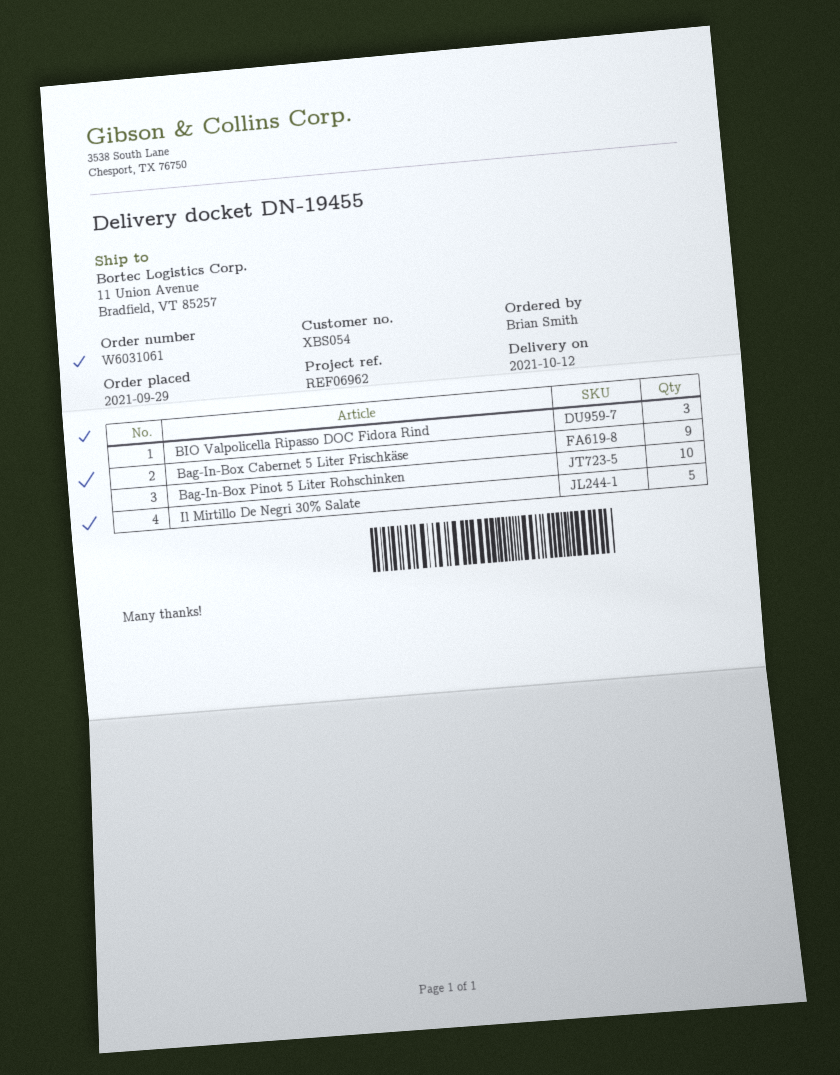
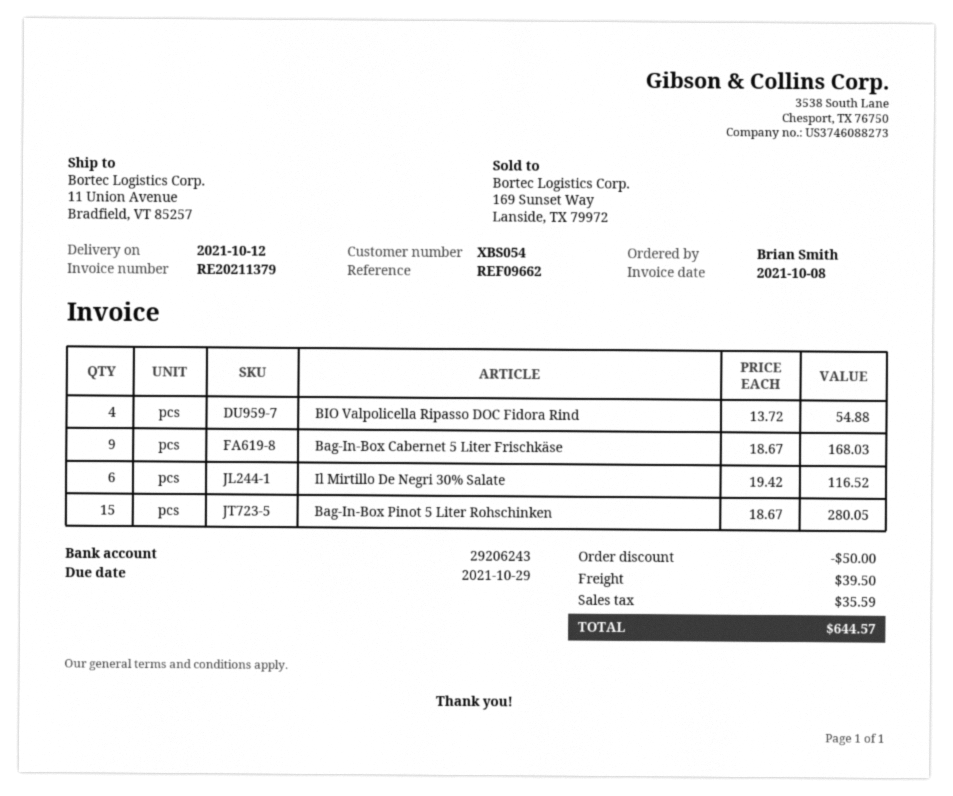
reference: REF06962 -> REF09662
BIO Valpolicella Ripasso DOC Fidora Rind: 3 -> 4
Bag-In-Box Pinot 5 Liter Rohschinken: 10 -> 15
Il Mirtillo De Negri 30% Salate: 5 -> 6

